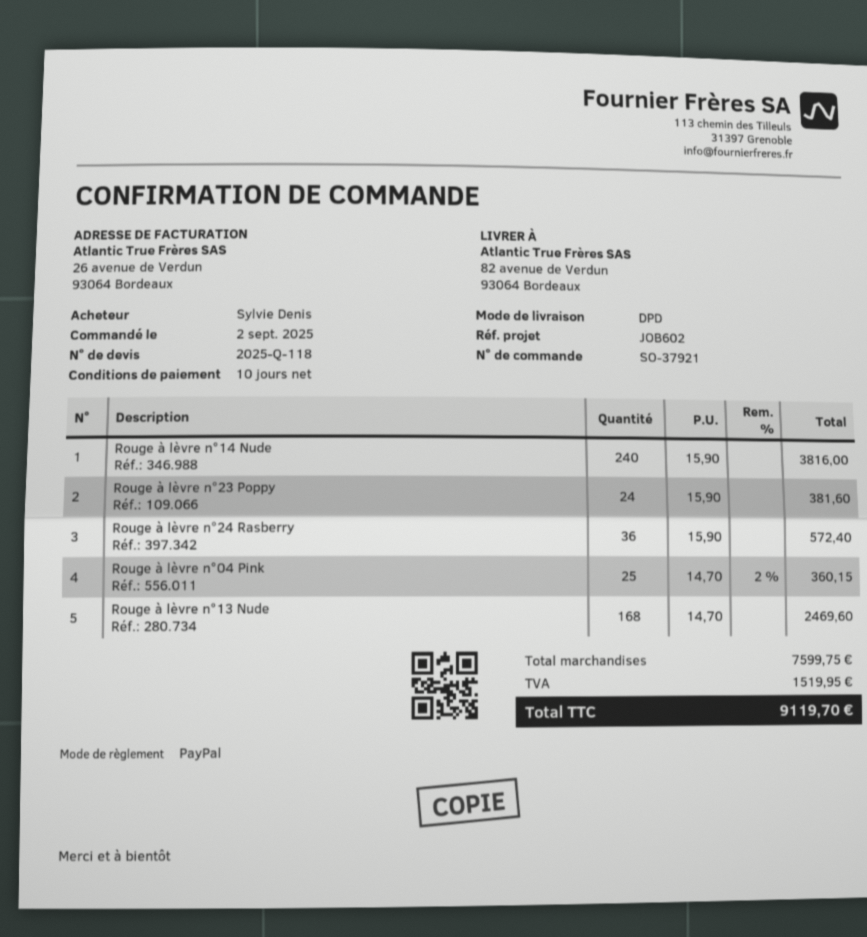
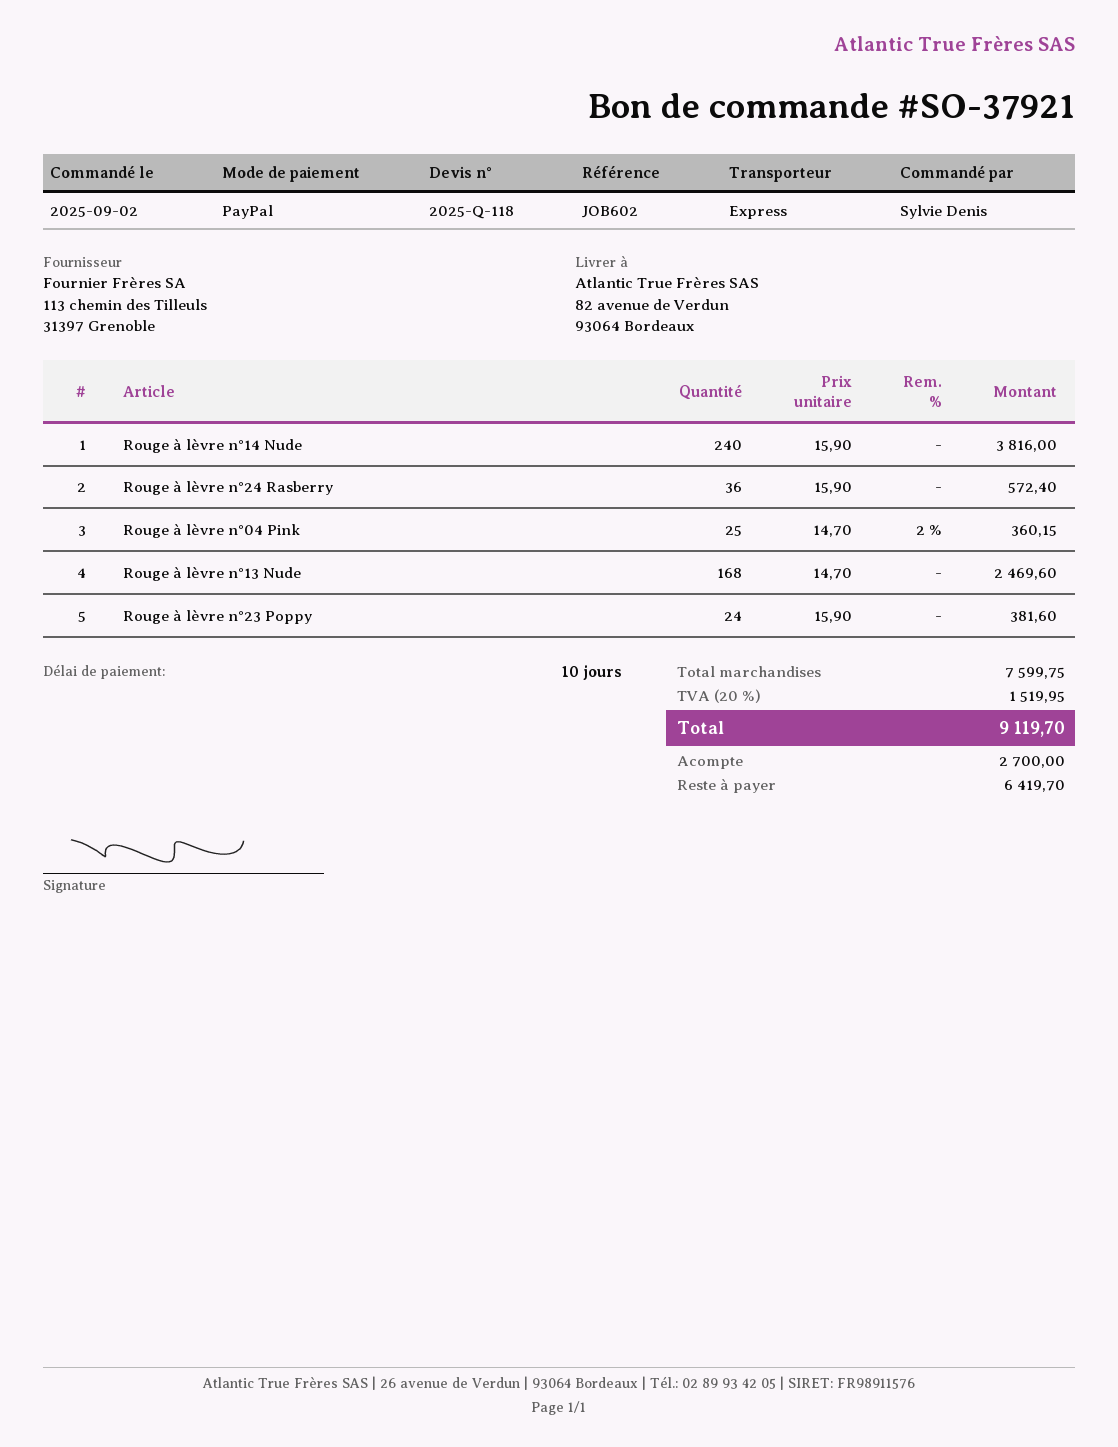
shipping method: DPD -> express

